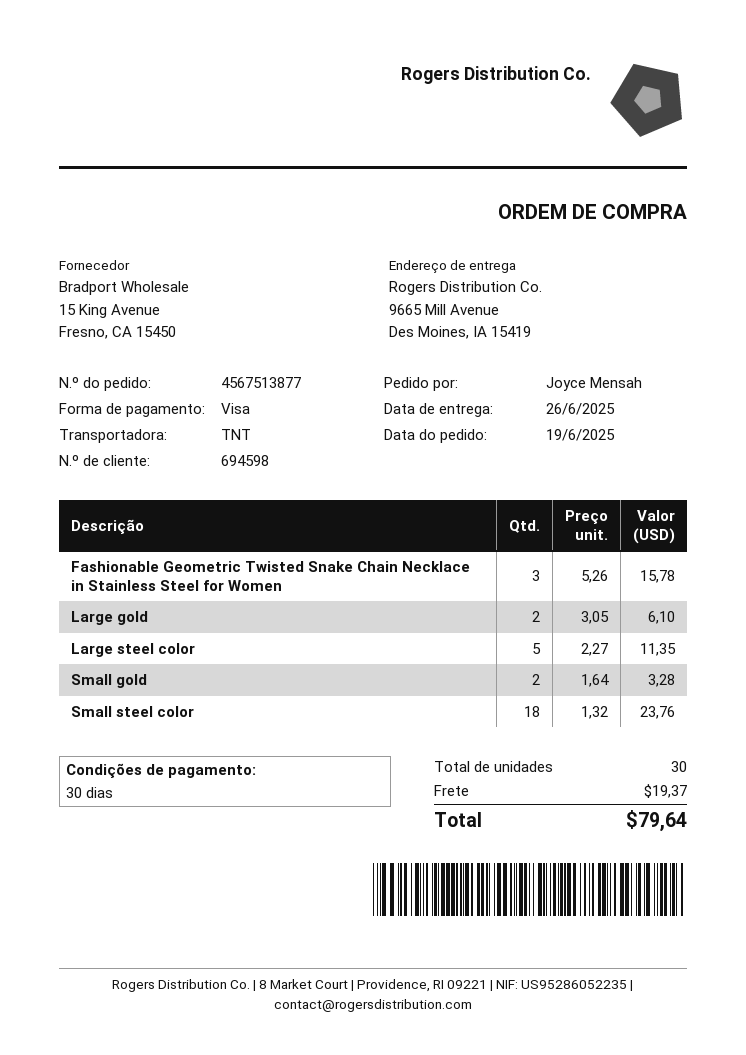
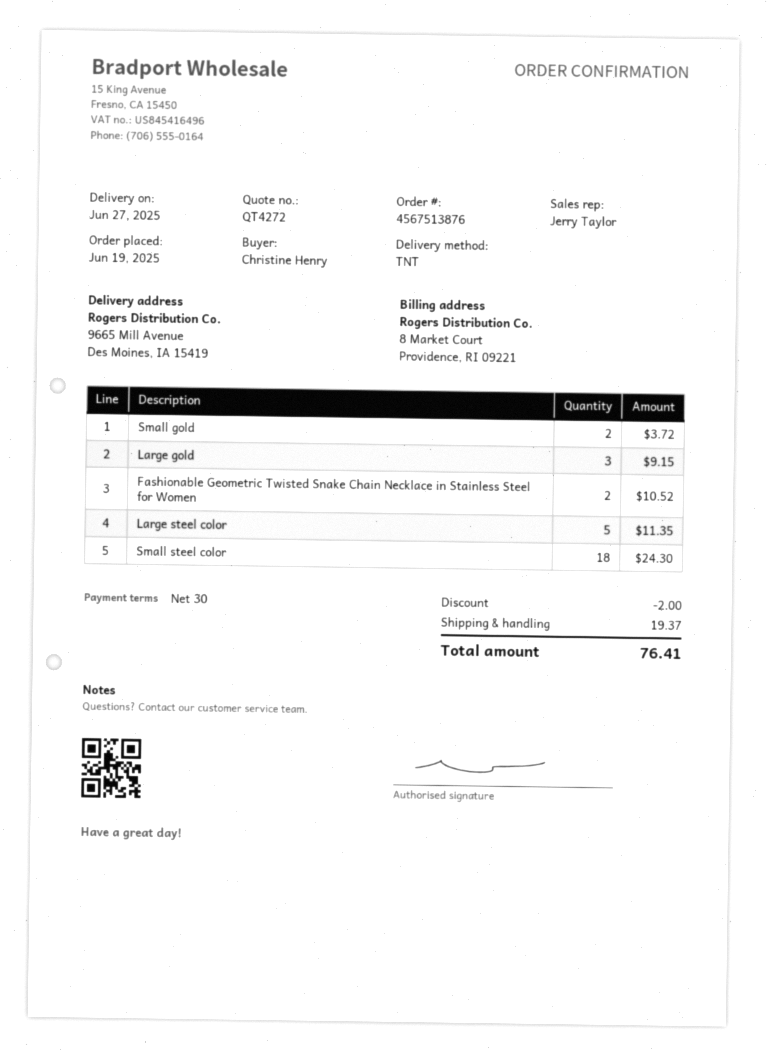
order number: 4567513877 -> 4567513876
delivery date: 2025-06-26 -> 2025-06-27
ordered by: Joyce Mensah -> Christine Henry
Fashionable Geometric Twisted Snake Chain Necklace in Stainless Steel for Women: 3 for 15.78 -> 2 for 10.52
Large gold: 2 for 6.10 -> 3 for 9.15
Small gold: 2 for 3.28 -> 2 for 3.72
Small steel color: 18 for 23.76 -> 18 for 24.30
discount: none -> 2.00
total: 79.64 -> 76.41

